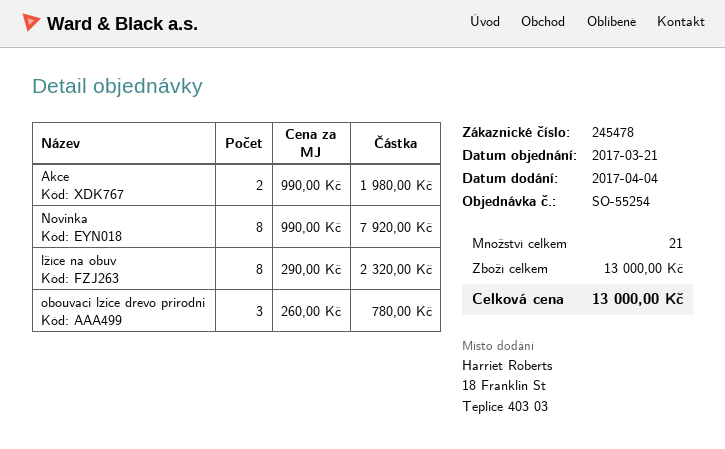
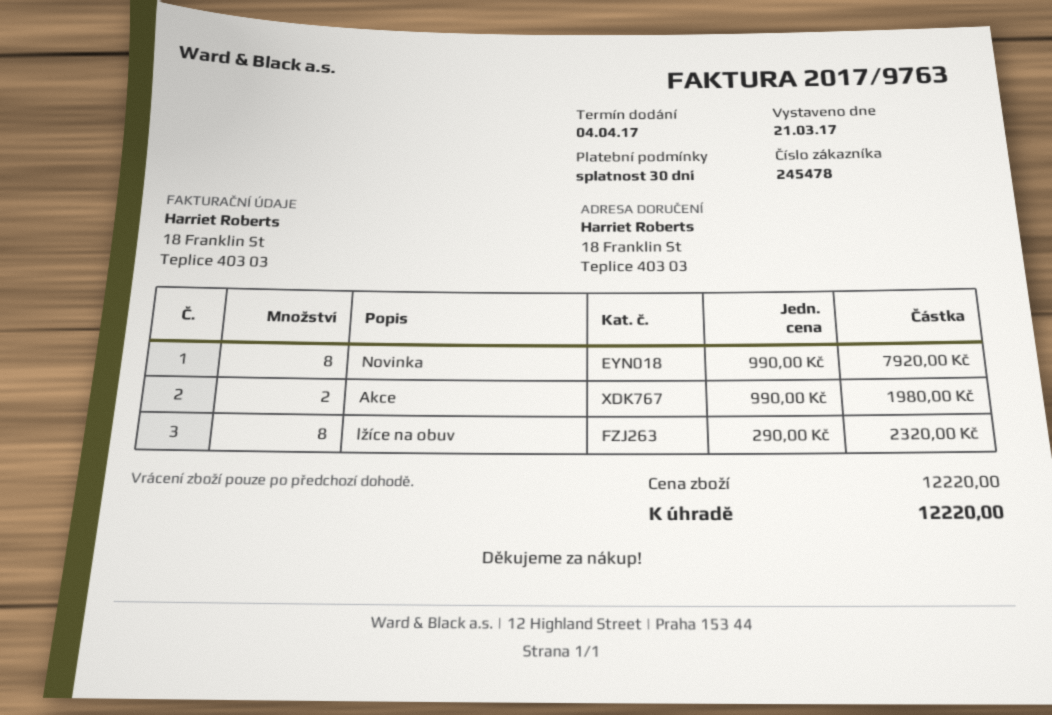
obouvaci lzice drevo prirodni: 3 x 260.00 = 780.00 -> none
subtotal: 13000.00 -> 12220.00
total: 13000.00 -> 12220.00

